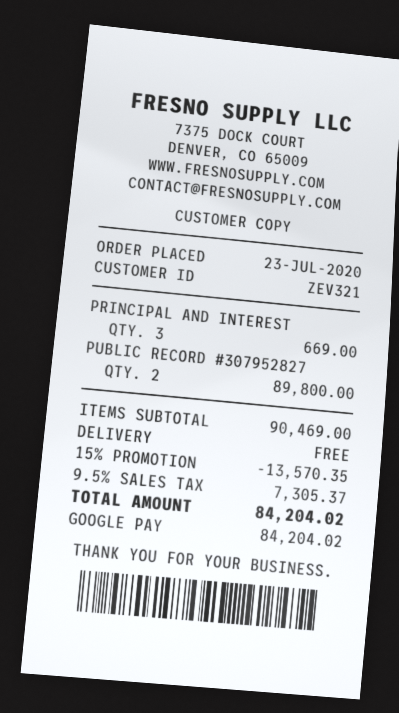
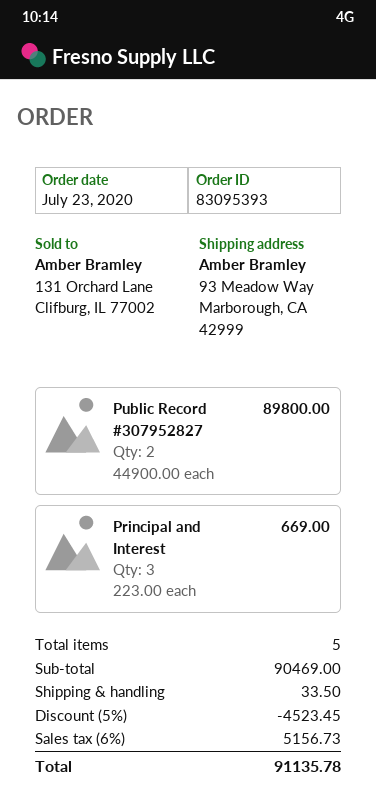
discount: 15% = 13570.35 -> 5% = 4523.45
shipping: 0.00 -> 33.50
tax: 9.5% = 7305.37 -> 6% = 5156.73
total: 84204.02 -> 91135.78

